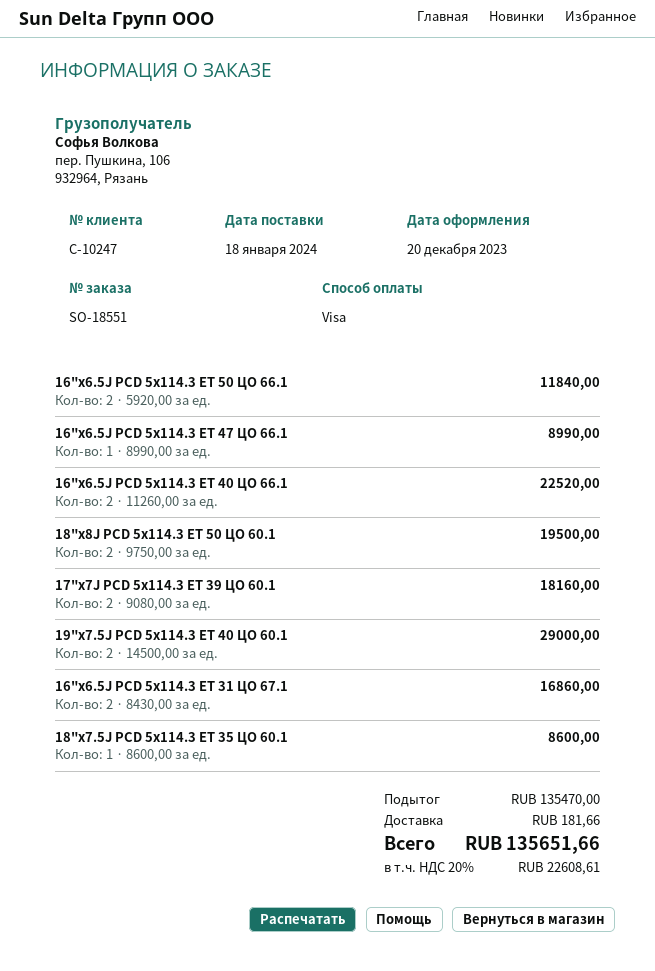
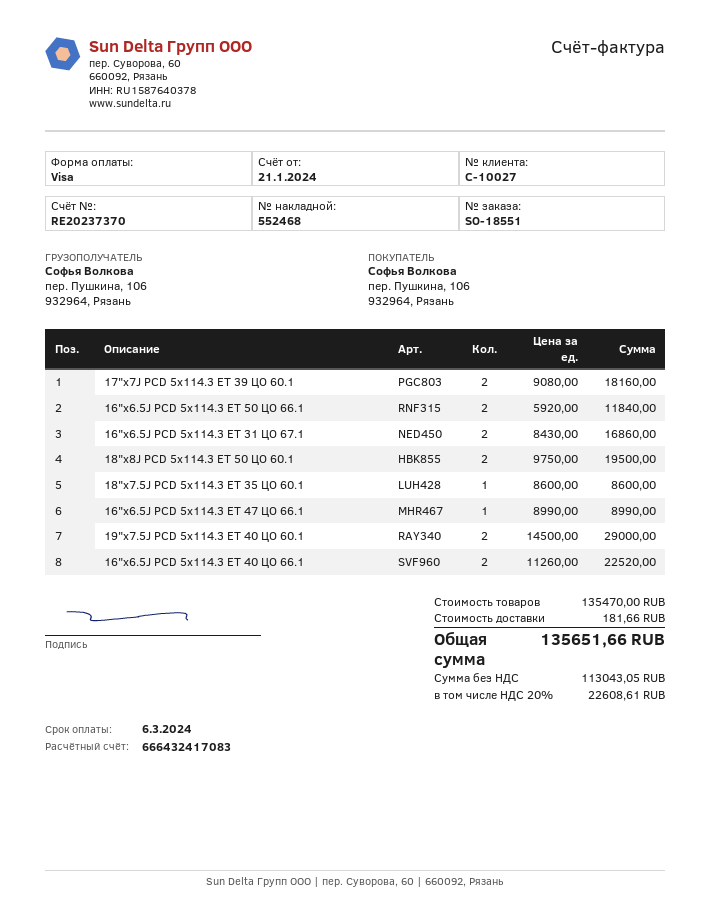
customer number: C-10247 -> C-10027

